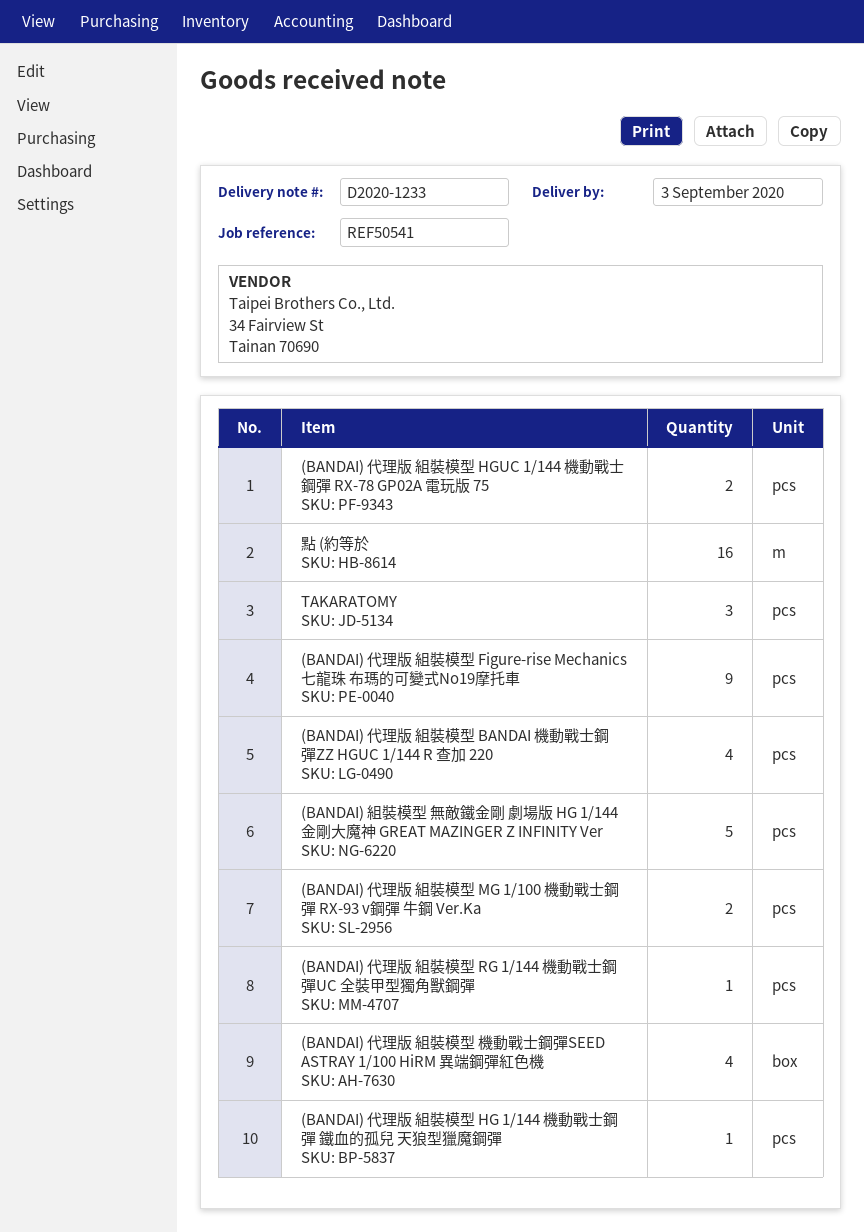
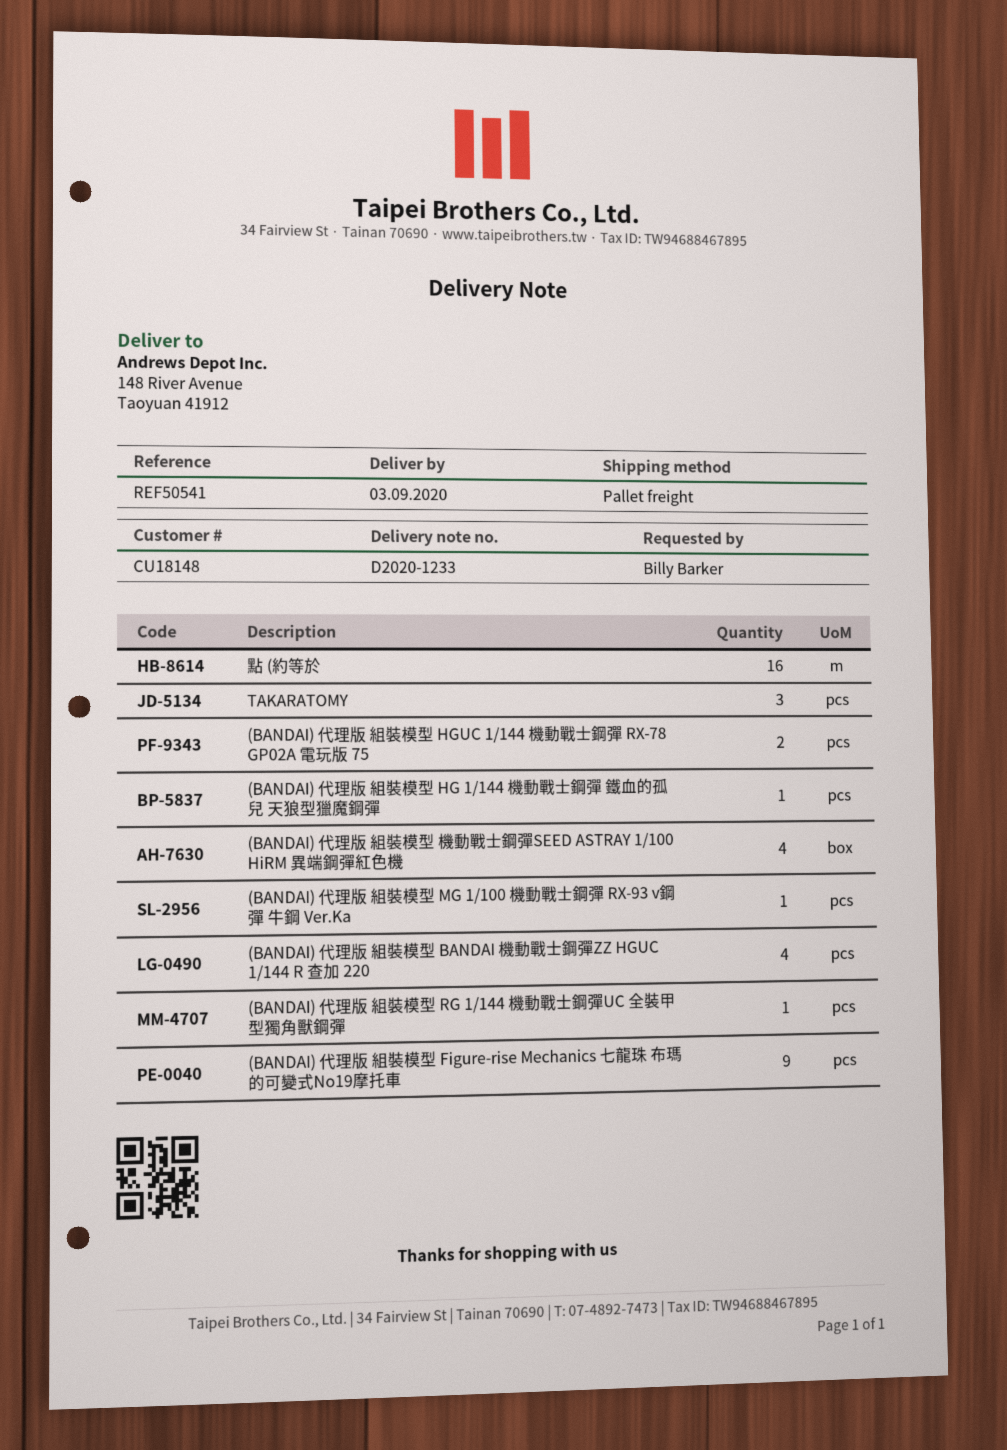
(BANDAI) 組裝模型 無敵鐵金剛 劇場版 HG 1/144 金剛大魔神 GREAT MAZINGER Z INFINITY Ver: 5 -> none
(BANDAI) 代理版 組裝模型 MG 1/100 機動戰士鋼彈 RX-93 v鋼彈 牛鋼 Ver.Ka: 2 -> 1

